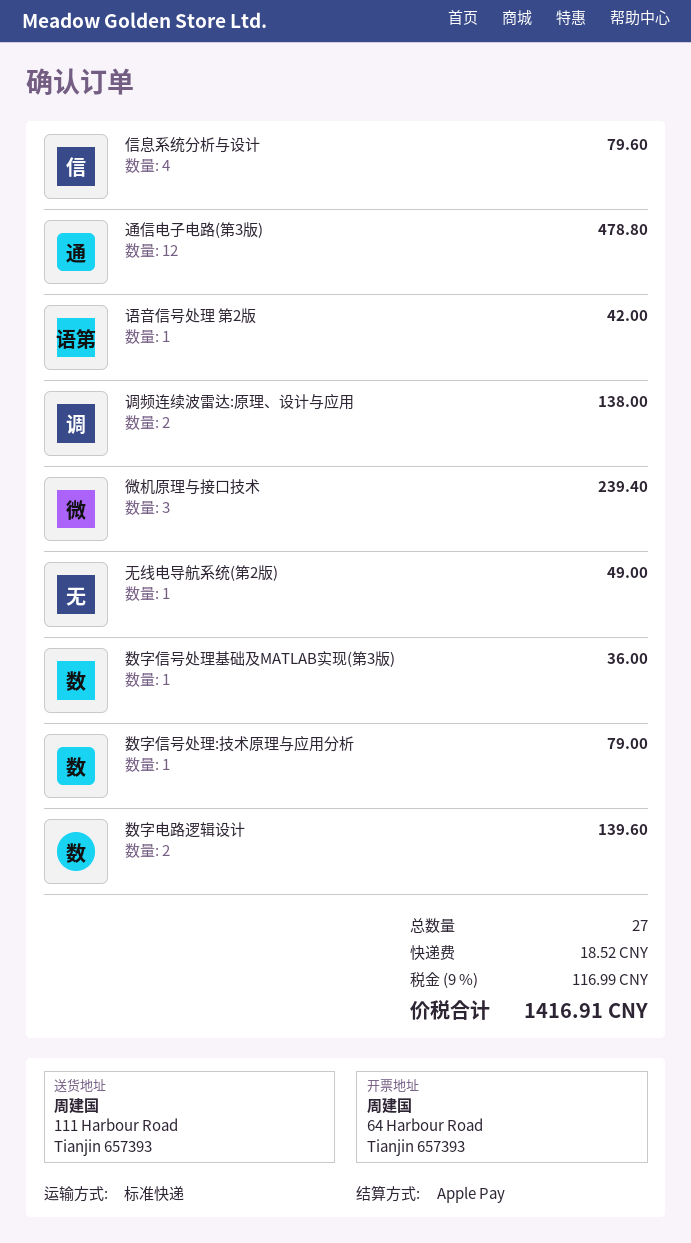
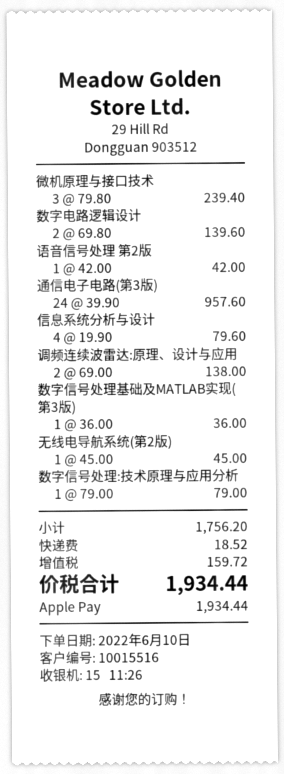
通信电子电路(第3版): 12 for 478.80 -> 24 for 957.60
无线电导航系统(第2版): 1 for 49.00 -> 1 for 45.00
tax: 116.99 -> 159.72
total: 1416.91 -> 1934.44

